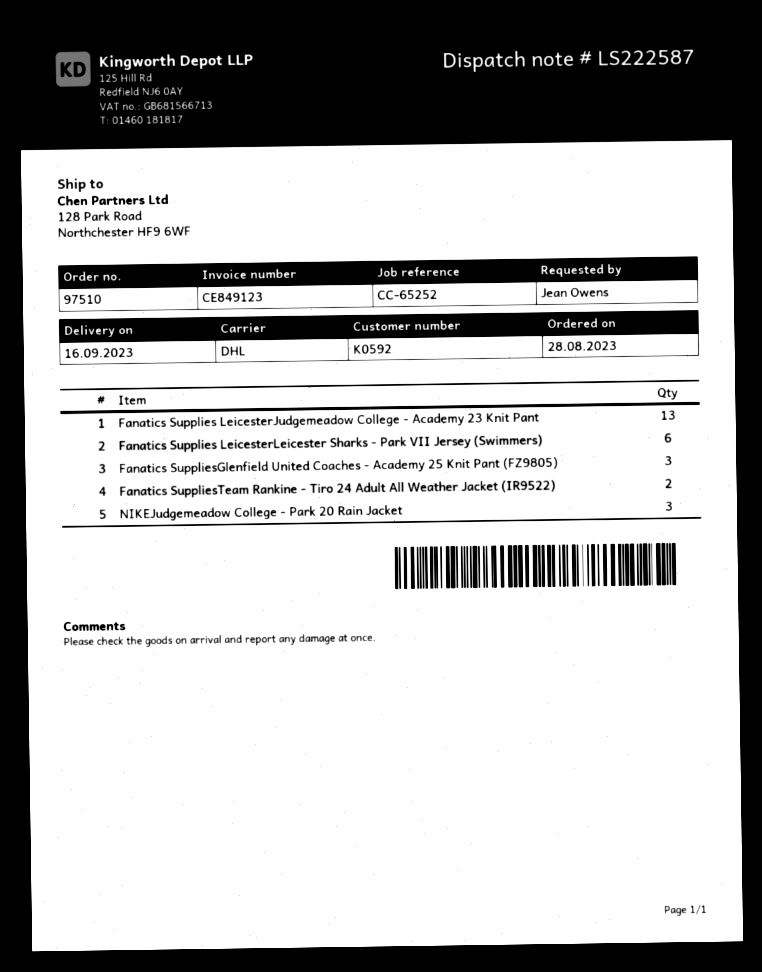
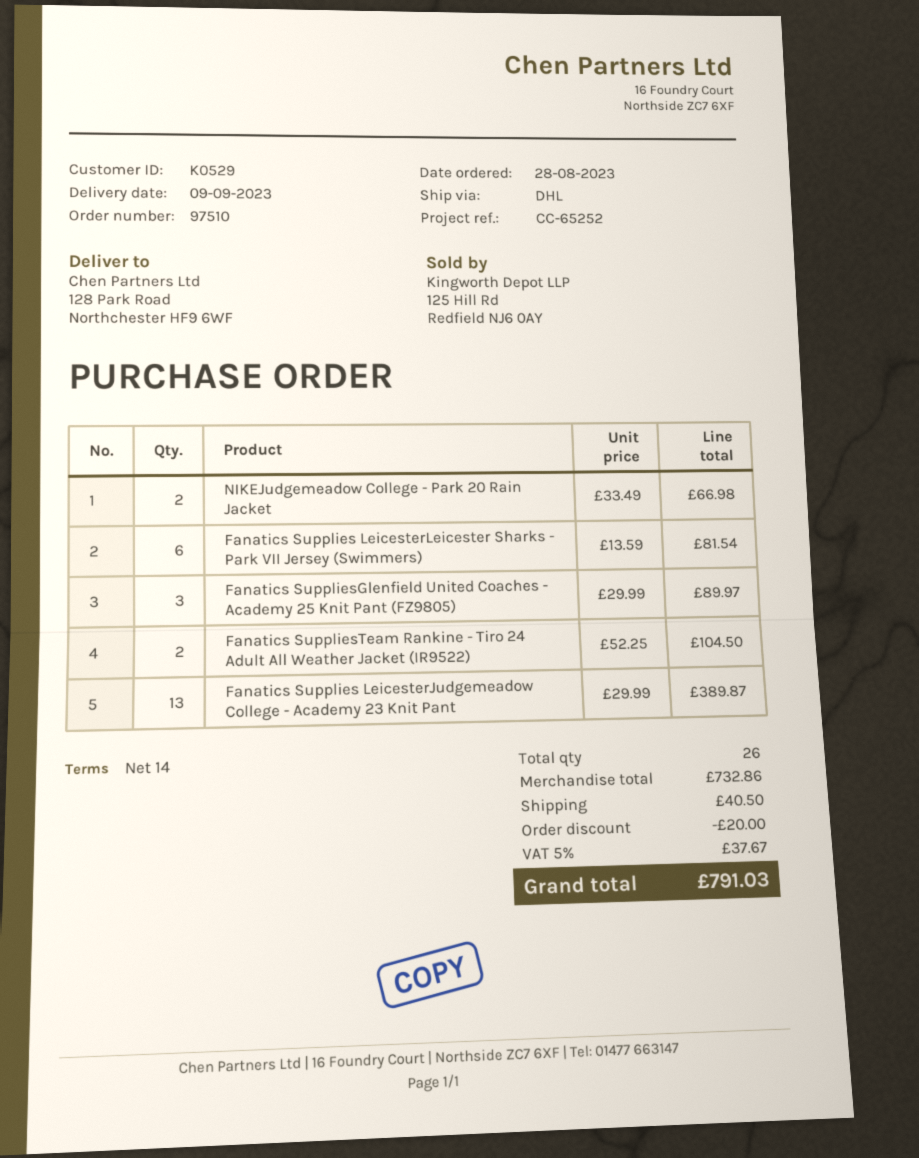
delivery date: 2023-09-16 -> 2023-09-09
customer number: K0592 -> K0529
NIKEJudgemeadow College - Park 20 Rain Jacket: 3 -> 2

